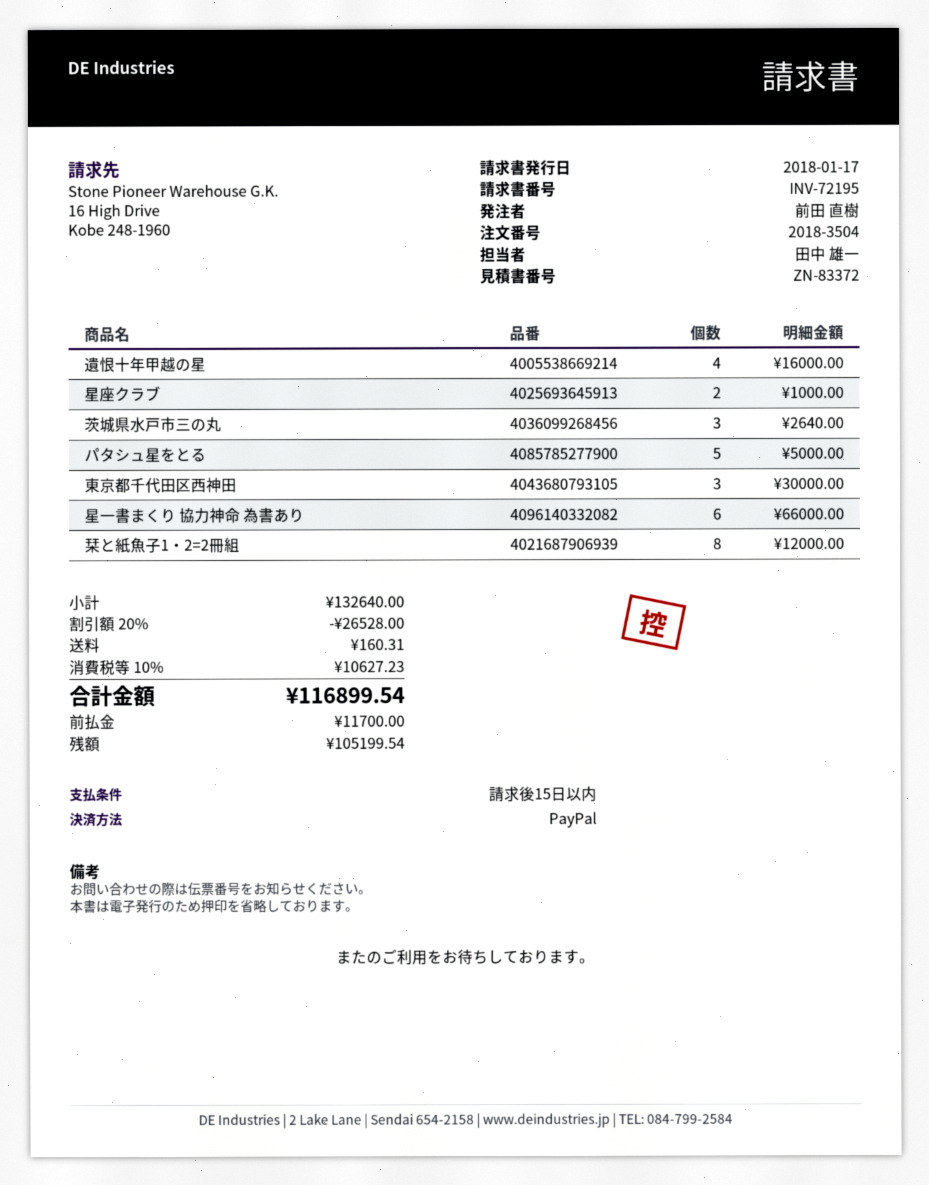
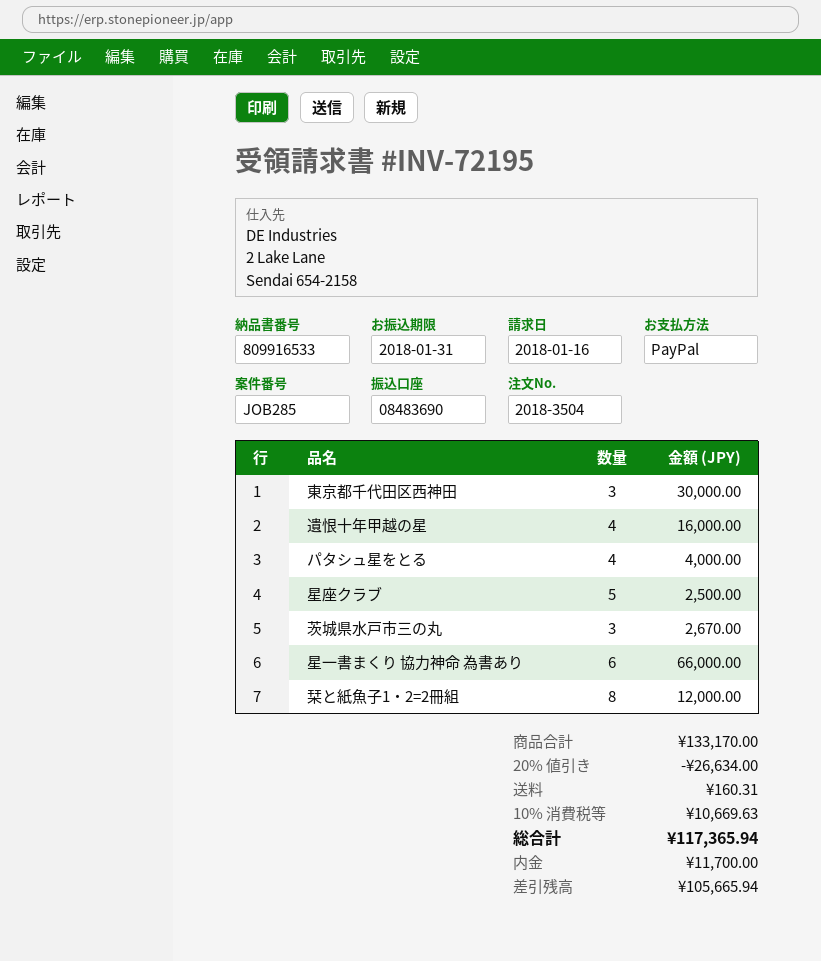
invoice date: 2018-01-17 -> 2018-01-16
星座クラブ: 2 for 1000.00 -> 5 for 2500.00
茨城県水戸市三の丸: 3 for 2640.00 -> 3 for 2670.00
パタシュ星をとる: 5 for 5000.00 -> 4 for 4000.00
subtotal: 132640.00 -> 133170.00
discount: 20% = 26528.00 -> 20% = 26634.00
tax: 10% = 10627.23 -> 10% = 10669.63
total: 116899.54 -> 117365.94
balance: 105199.54 -> 105665.94

